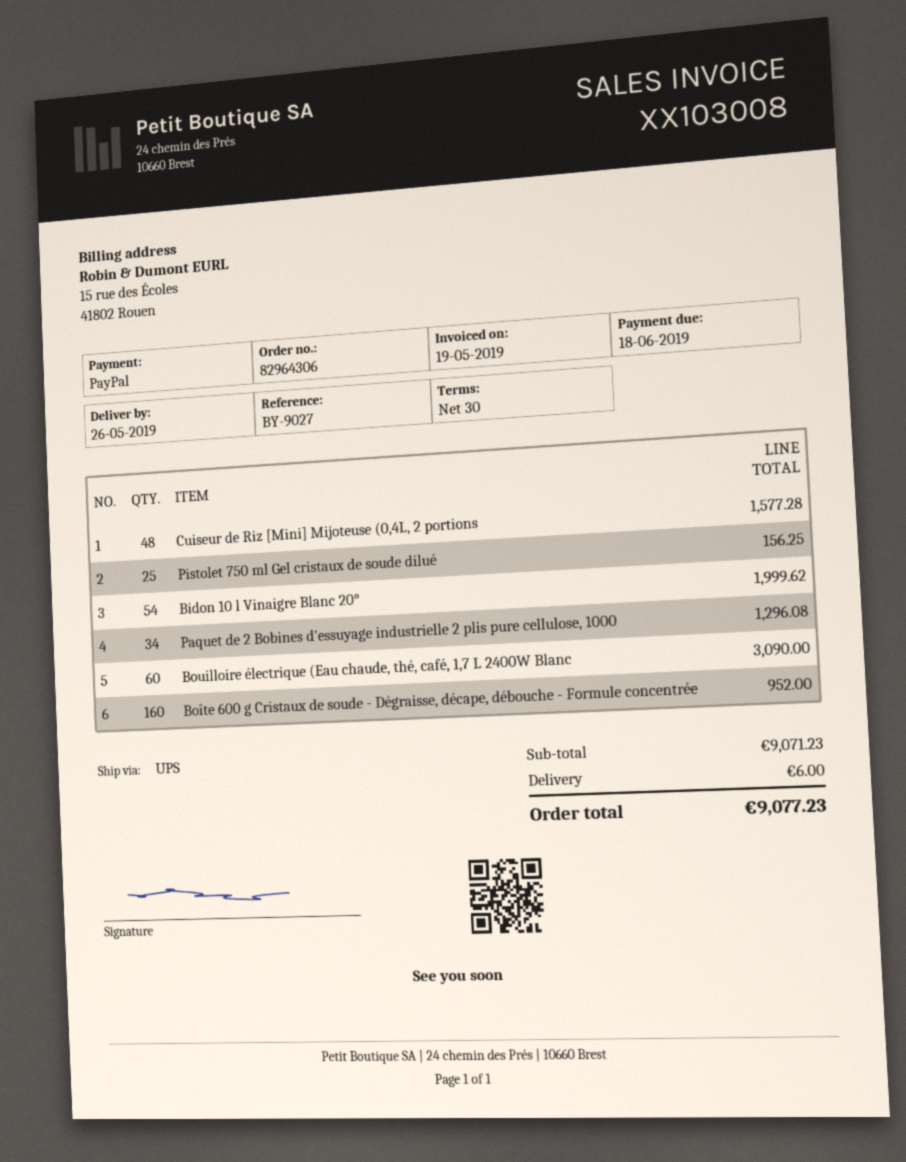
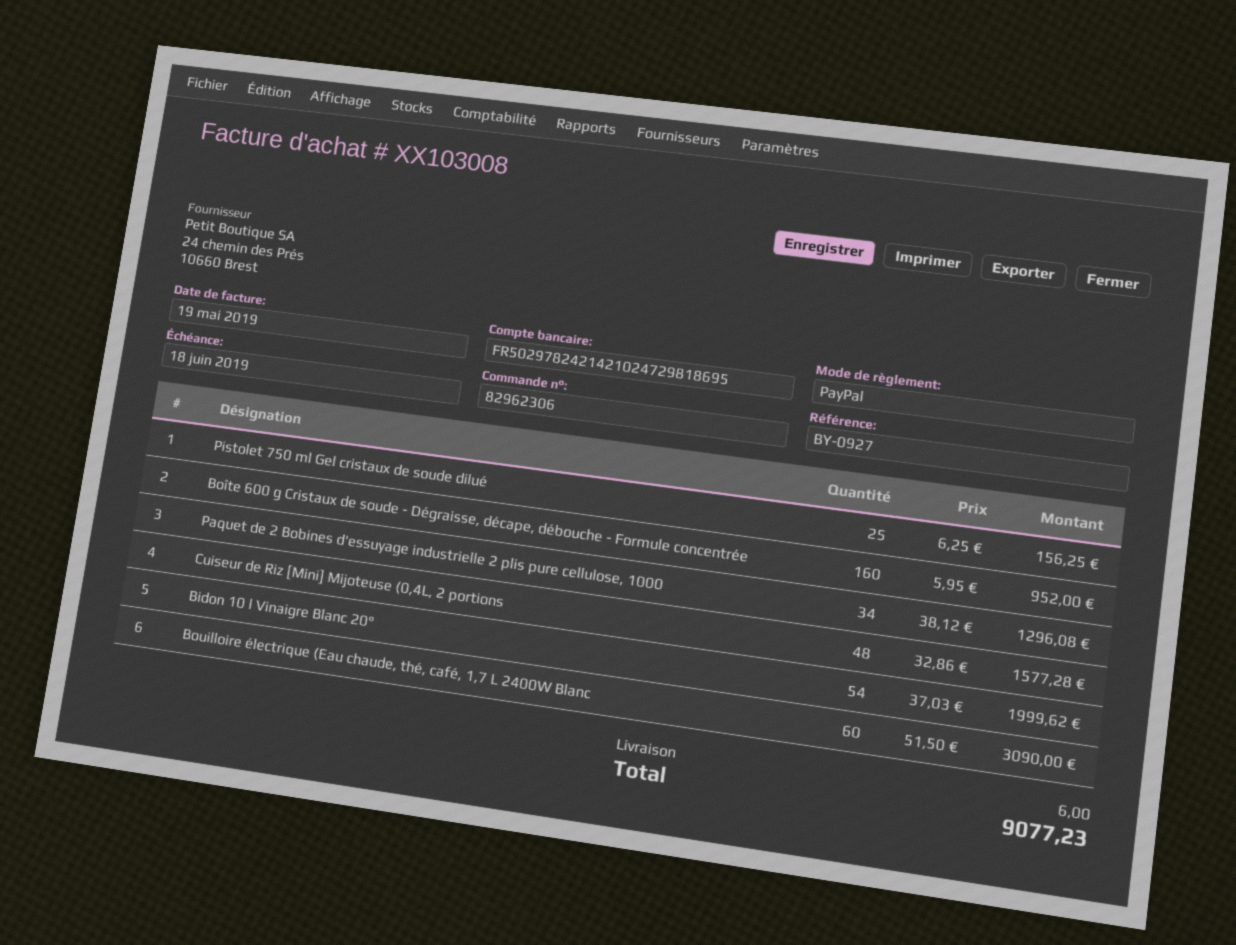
order number: 82964306 -> 82962306
reference: BY-9027 -> BY-0927

